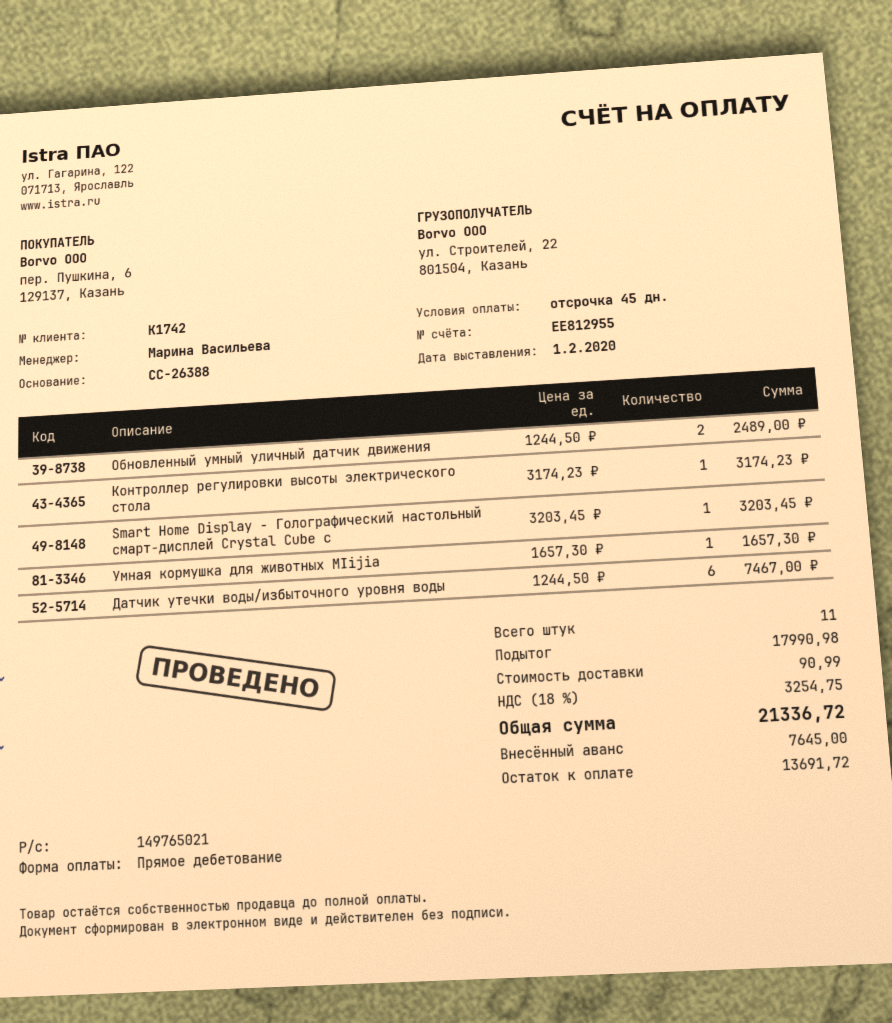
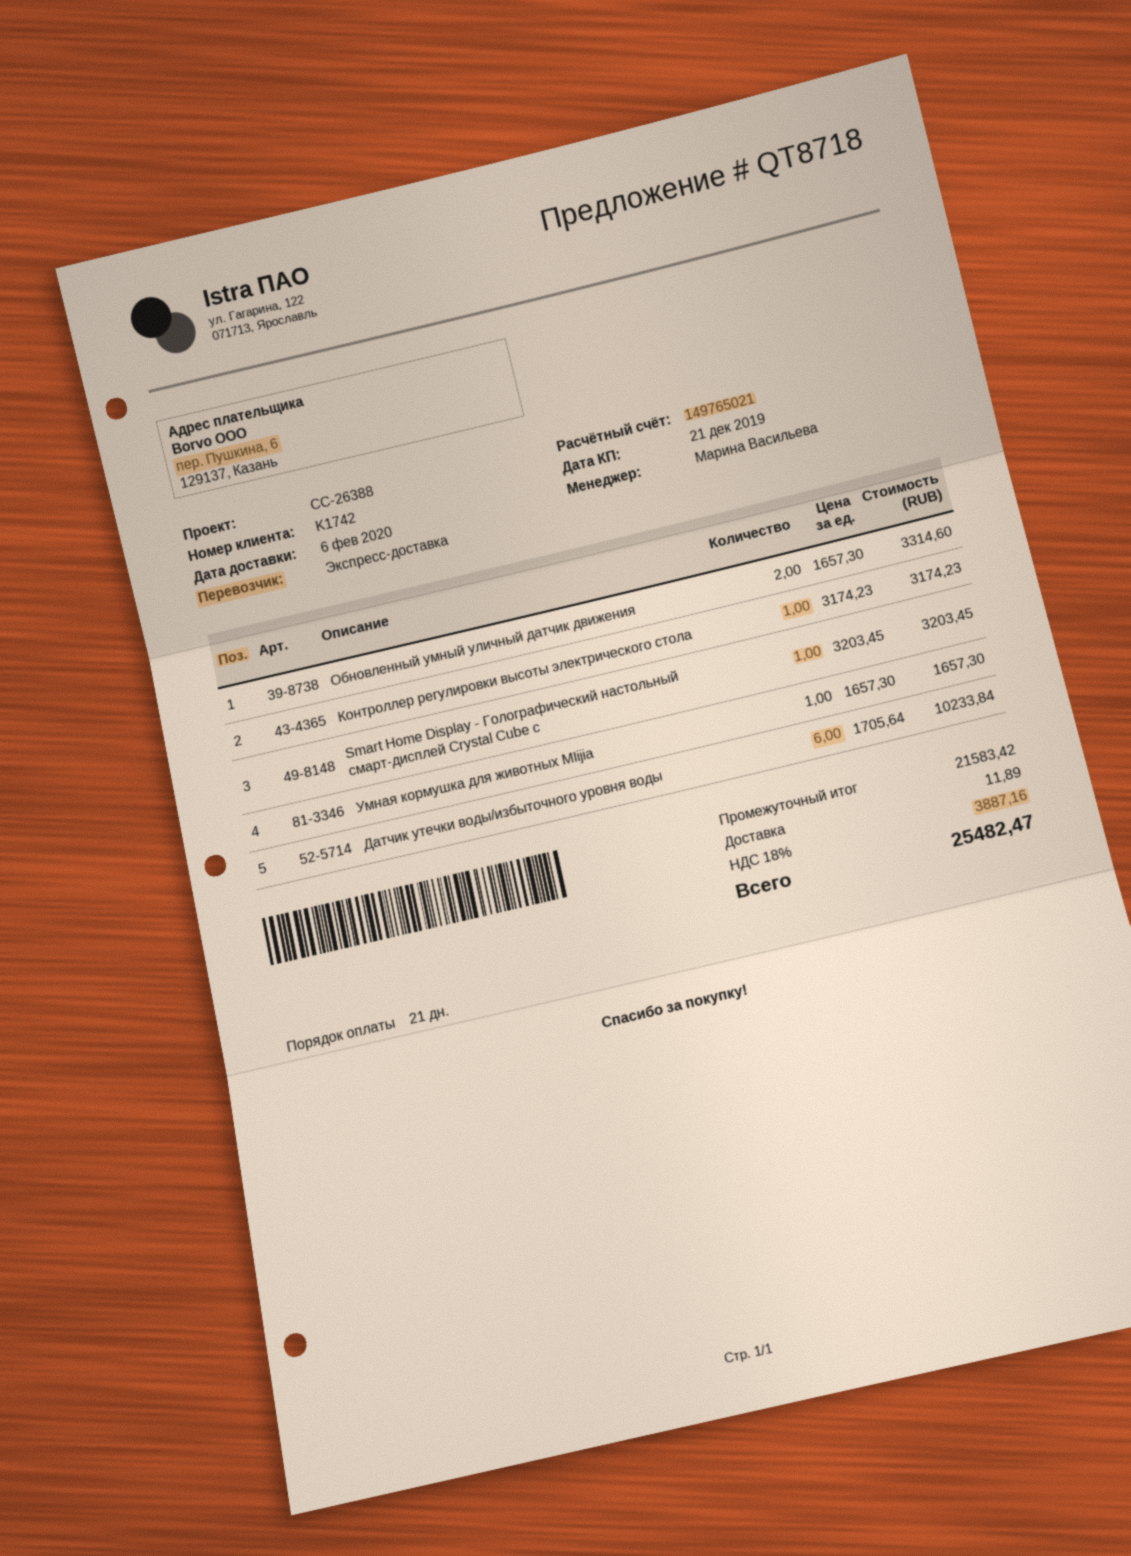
payment terms: 45 days -> 21 days
Обновленный умный уличный датчик движения: 2 x 1244.50 = 2489.00 -> 2 x 1657.30 = 3314.60
Датчик утечки воды/избыточного уровня воды: 6 x 1244.50 = 7467.00 -> 6 x 1705.64 = 10233.84
subtotal: 17990.98 -> 21583.42
shipping: 90.99 -> 11.89
tax: 18% = 3254.75 -> 18% = 3887.16
total: 21336.72 -> 25482.47

